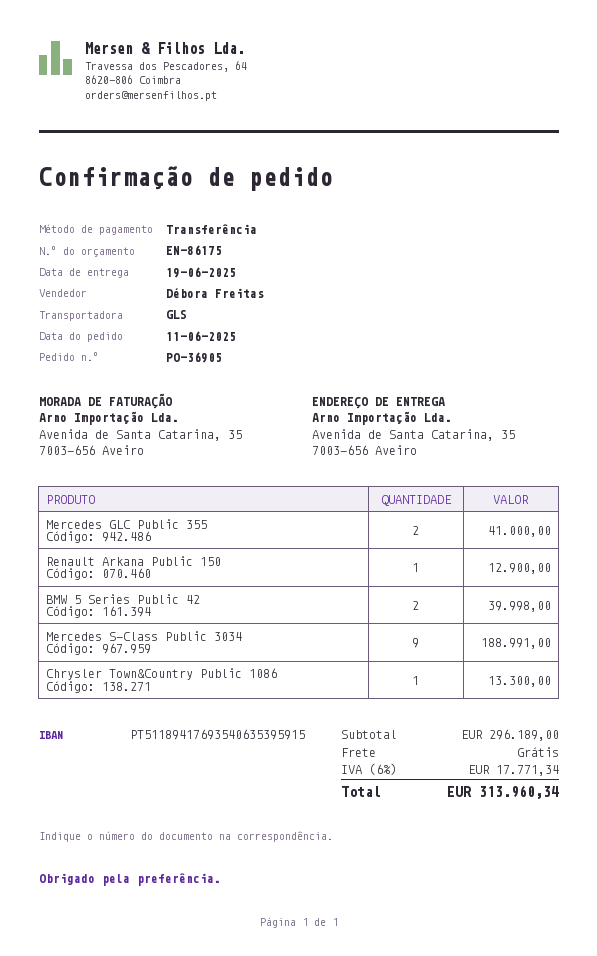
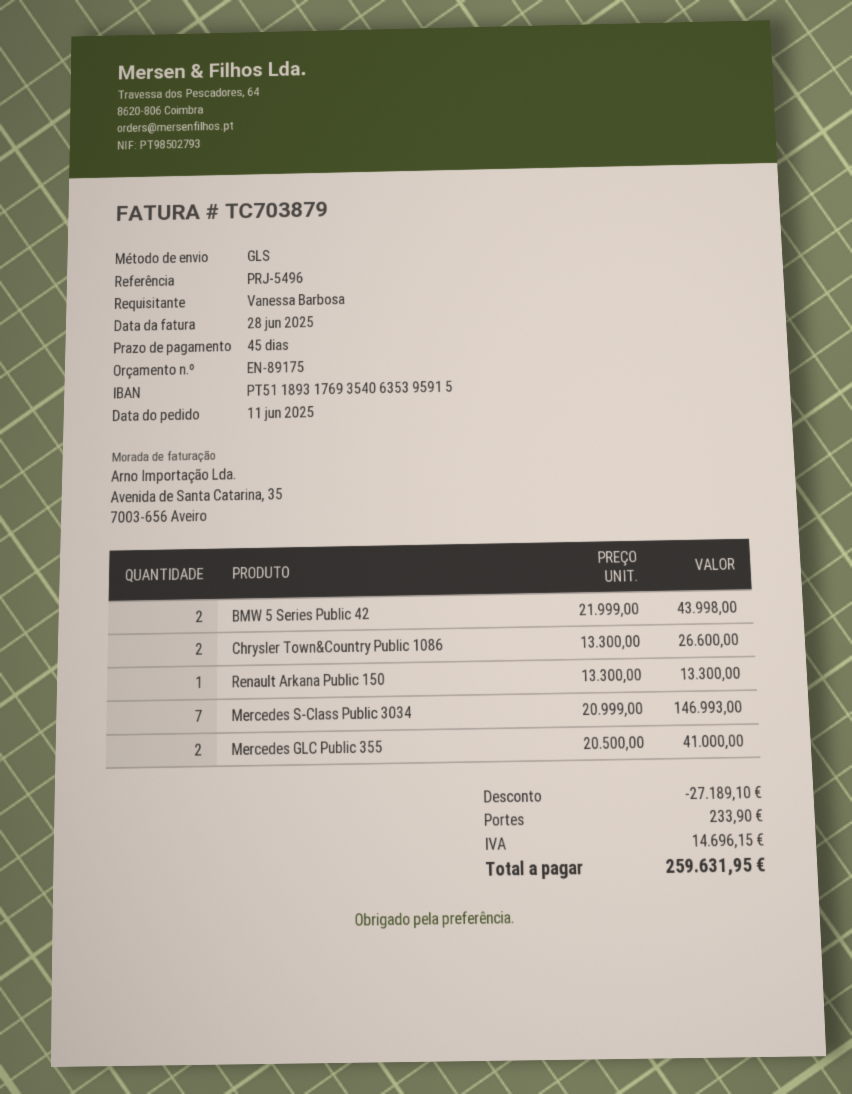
quote number: EN-86175 -> EN-89175
bank account: PT51189417693540635395915 -> PT51189317693540635395915
Renault Arkana Public 150: 1 for 12900.00 -> 1 for 13300.00
BMW 5 Series Public 42: 2 for 39998.00 -> 2 for 43998.00
Mercedes S-Class Public 3034: 9 for 188991.00 -> 7 for 146993.00
Chrysler Town&Country Public 1086: 1 for 13300.00 -> 2 for 26600.00
discount: none -> 27189.10
shipping: 0.00 -> 233.90
tax: 17771.34 -> 14696.15
total: 313960.34 -> 259631.95

